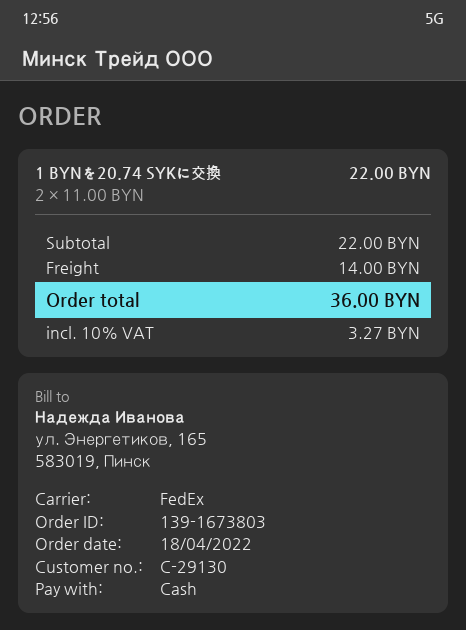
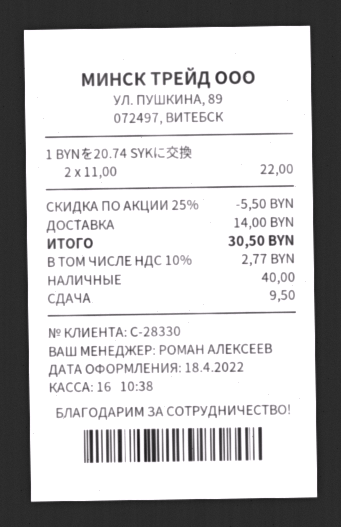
customer number: C-29130 -> C-28330
discount: none -> 25% = 5.50
tax: 10% = 3.27 -> 10% = 2.77
total: 36.00 -> 30.50

